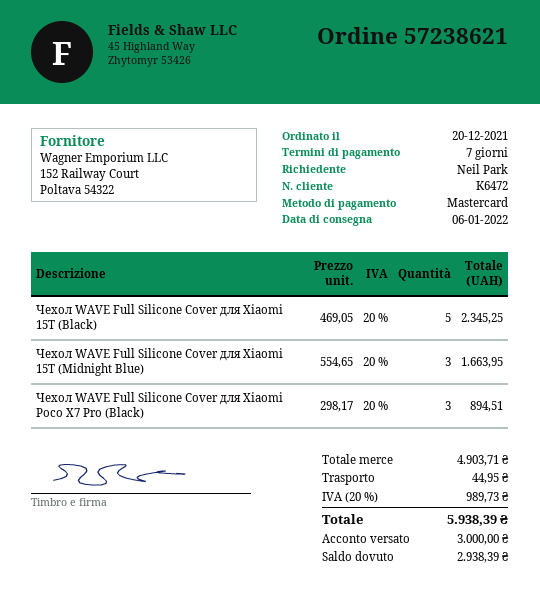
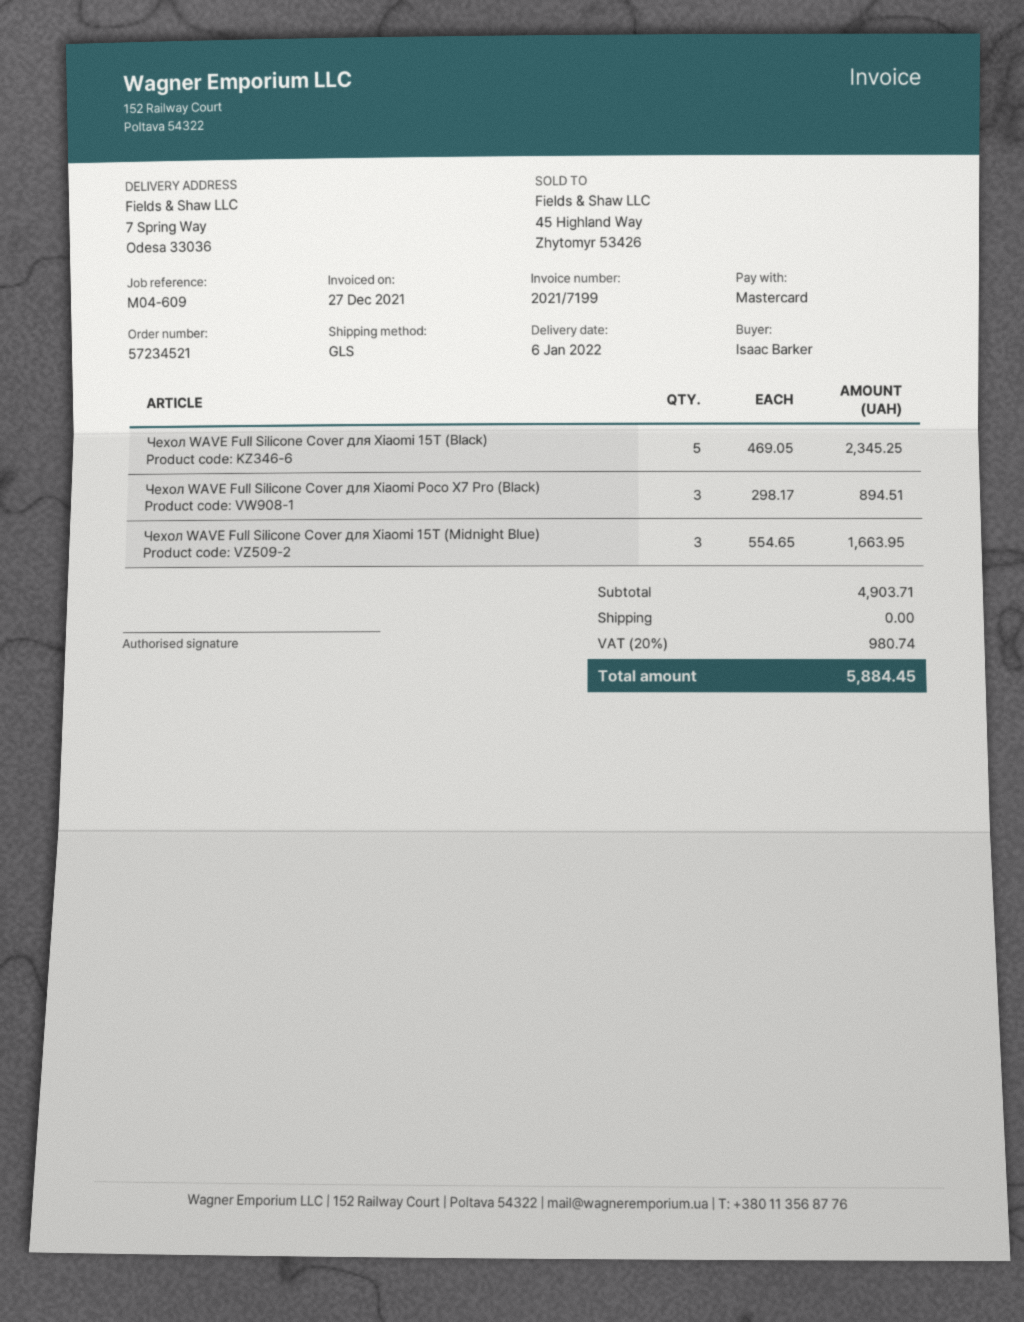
order number: 57238621 -> 57234521
ordered by: Neil Park -> Isaac Barker
shipping: 44.95 -> 0.00
tax: 20% = 989.73 -> 20% = 980.74
total: 5938.39 -> 5884.45

